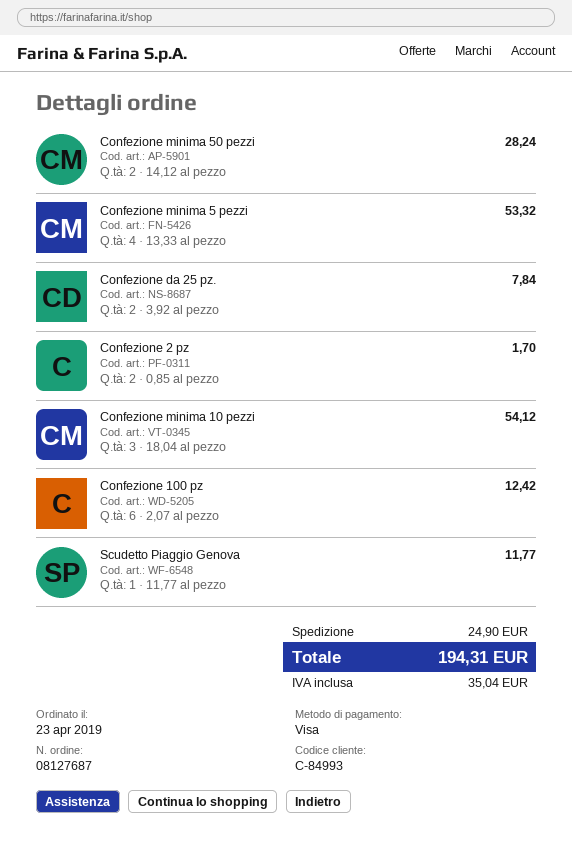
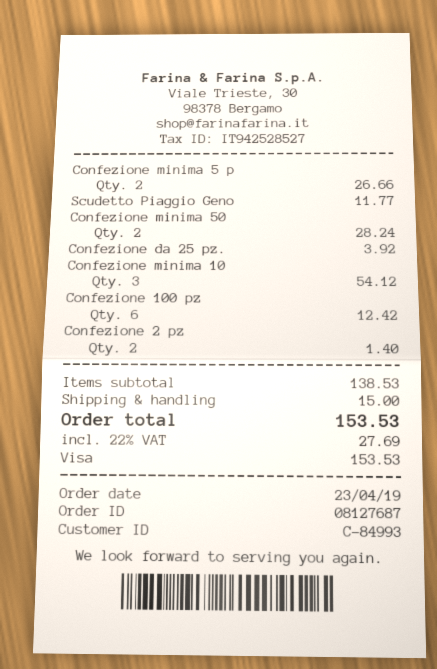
Confezione minima 5 pezzi: 4 for 53.32 -> 2 for 26.66
Confezione da 25 pz.: 2 for 7.84 -> 1 for 3.92
Confezione 2 pz: 2 for 1.70 -> 2 for 1.40
shipping: 24.90 -> 15.00
tax: 35.04 -> 27.69
total: 194.31 -> 153.53

